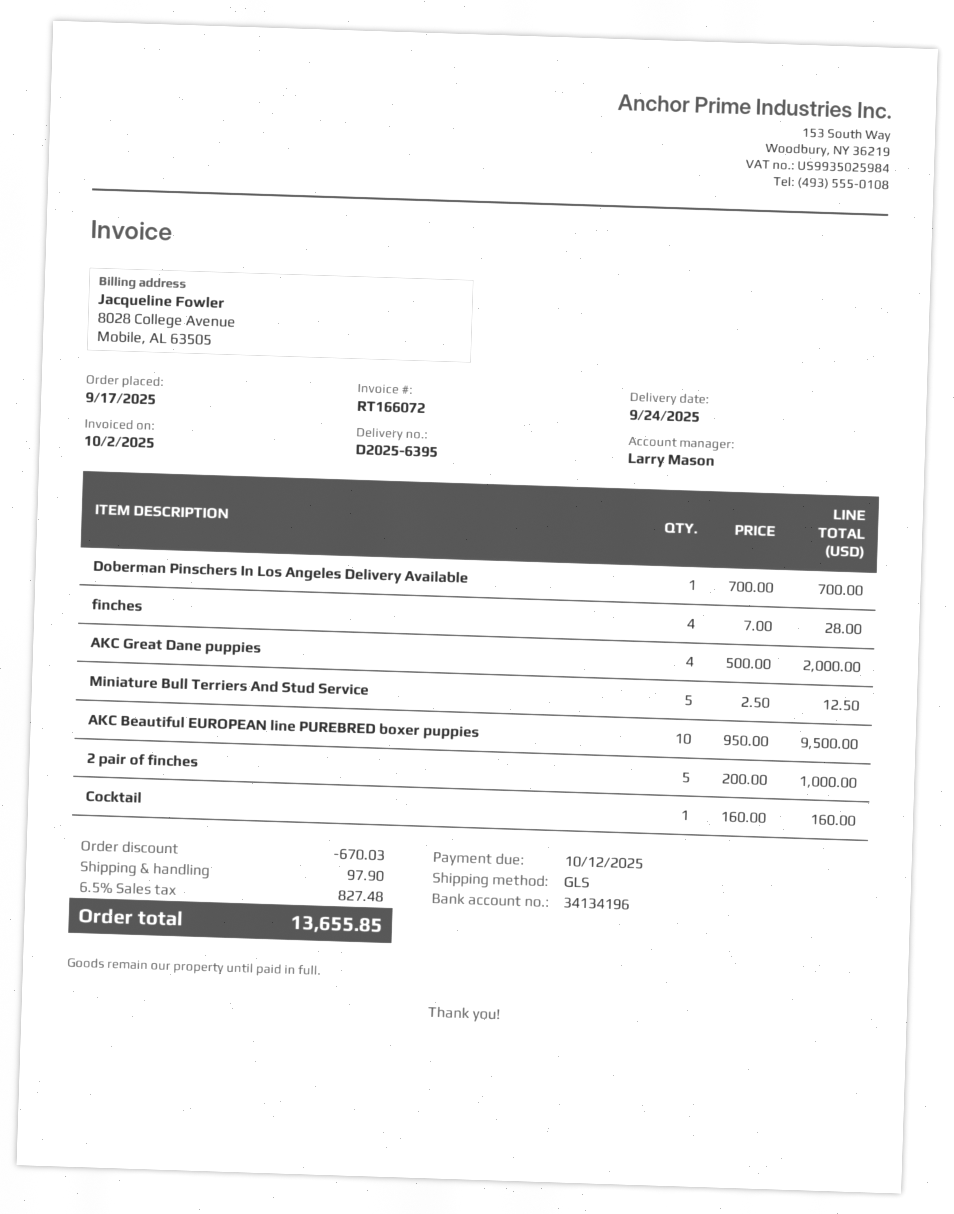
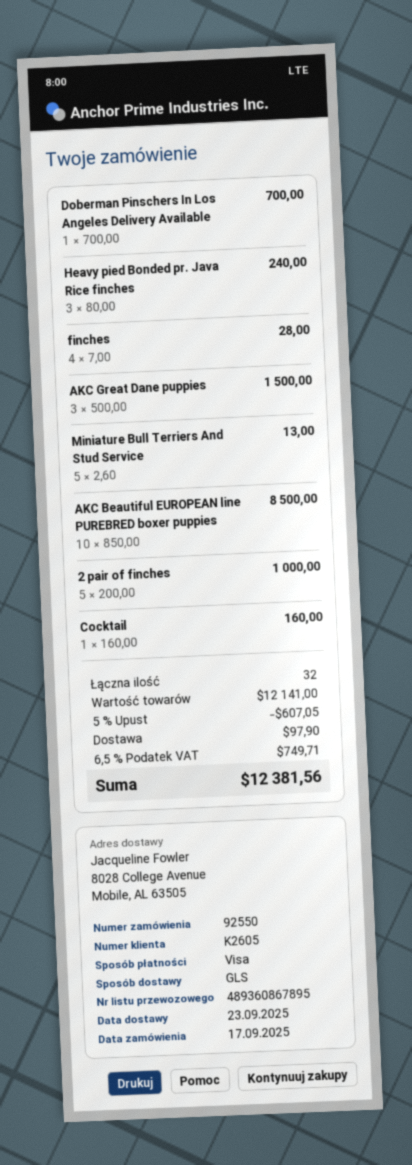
delivery date: 2025-09-24 -> 2025-09-23
AKC Great Dane puppies: 4 x 500.00 = 2000.00 -> 3 x 500.00 = 1500.00
Miniature Bull Terriers And Stud Service: 5 x 2.50 = 12.50 -> 5 x 2.60 = 13.00
AKC Beautiful EUROPEAN line PUREBRED boxer puppies: 10 x 950.00 = 9500.00 -> 10 x 850.00 = 8500.00
Heavy pied Bonded pr. Java Rice finches: none -> 3 x 80.00 = 240.00
discount: 670.03 -> 607.05
tax: 6.5% = 827.48 -> 6.5% = 749.71
total: 13655.85 -> 12381.56

